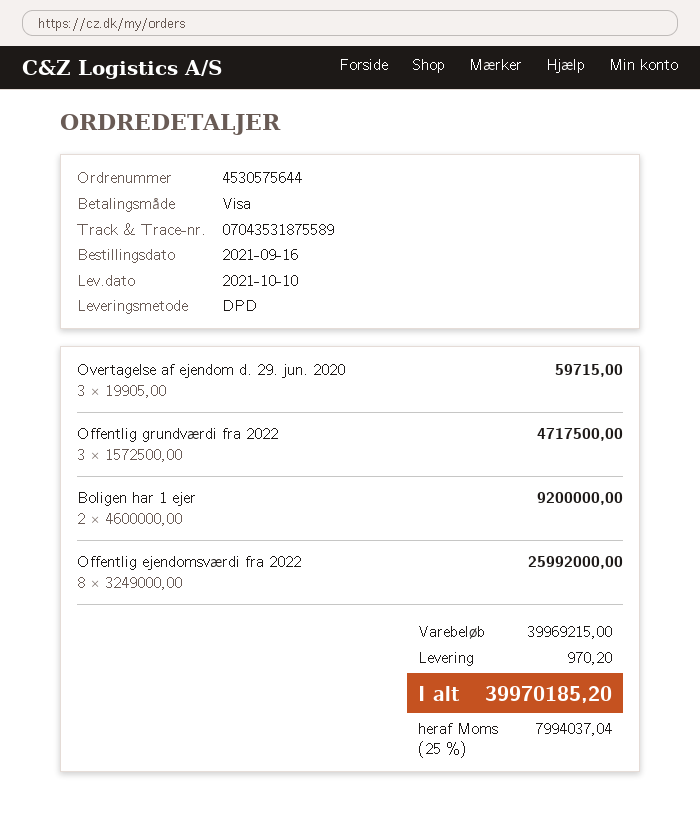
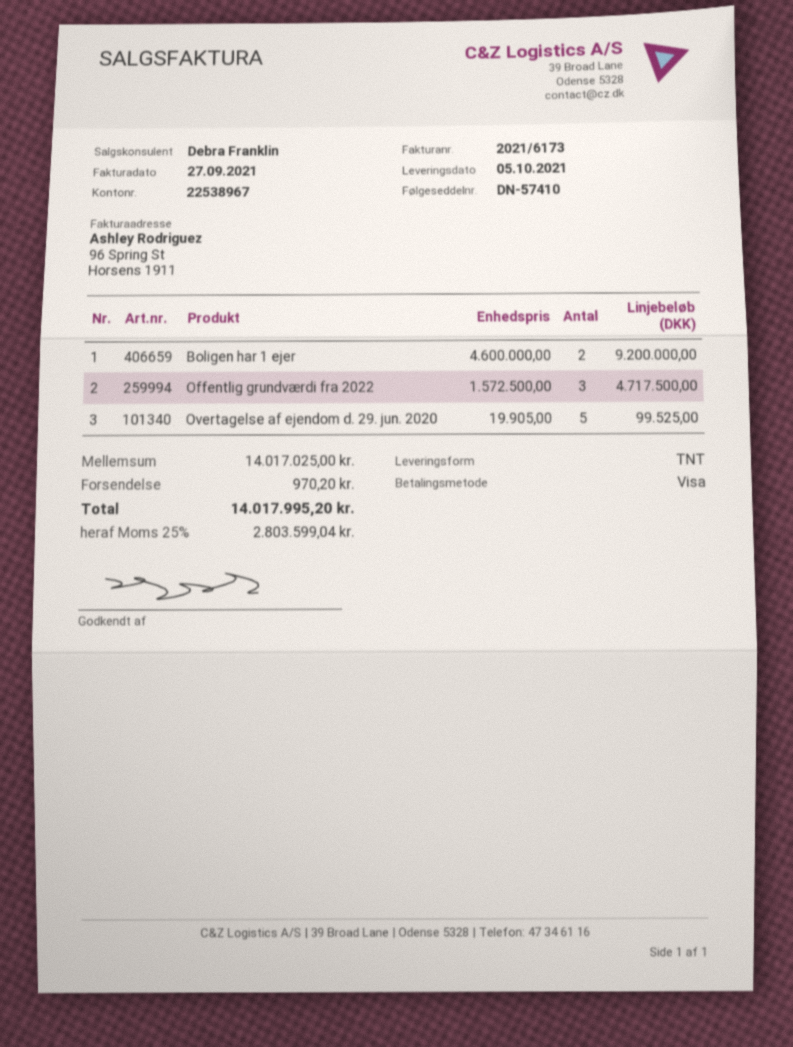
delivery date: 2021-10-10 -> 2021-10-05
shipping method: DPD -> TNT
Overtagelse af ejendom d. 29. jun. 2020: 3 x 19905.00 = 59715.00 -> 5 x 19905.00 = 99525.00
Offentlig ejendomsværdi fra 2022: 8 x 3249000.00 = 25992000.00 -> none
subtotal: 39969215.00 -> 14017025.00
tax: 25% = 7994037.04 -> 25% = 2803599.04
total: 39970185.20 -> 14017995.20

